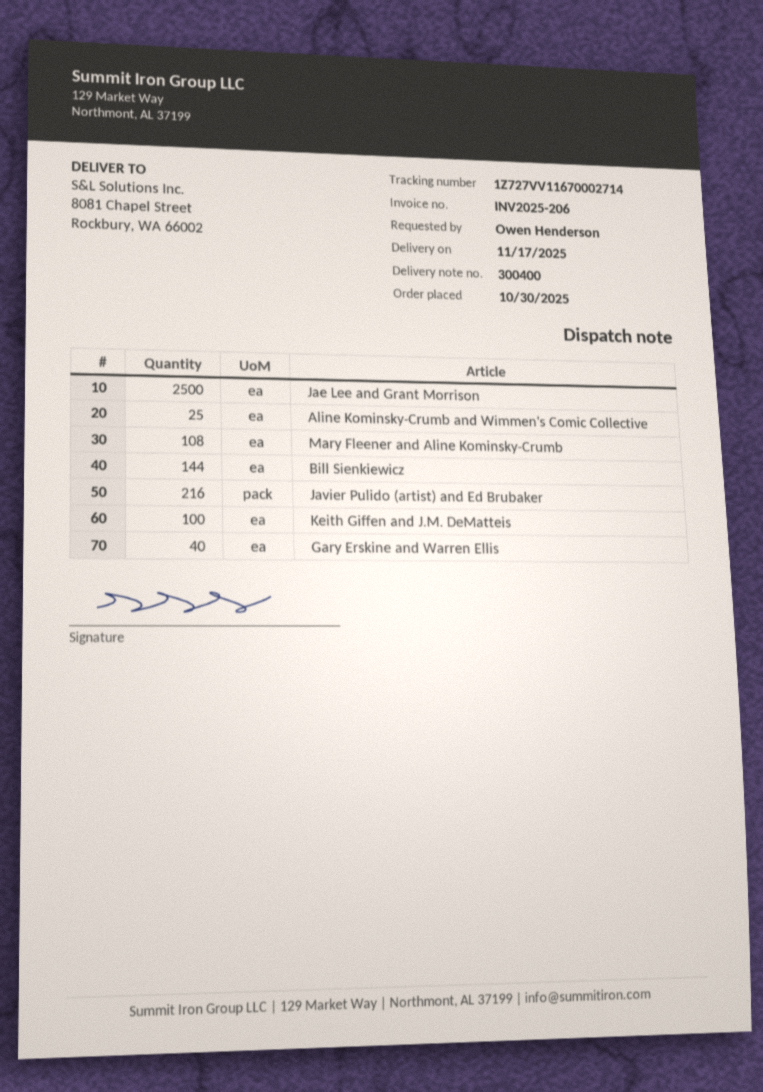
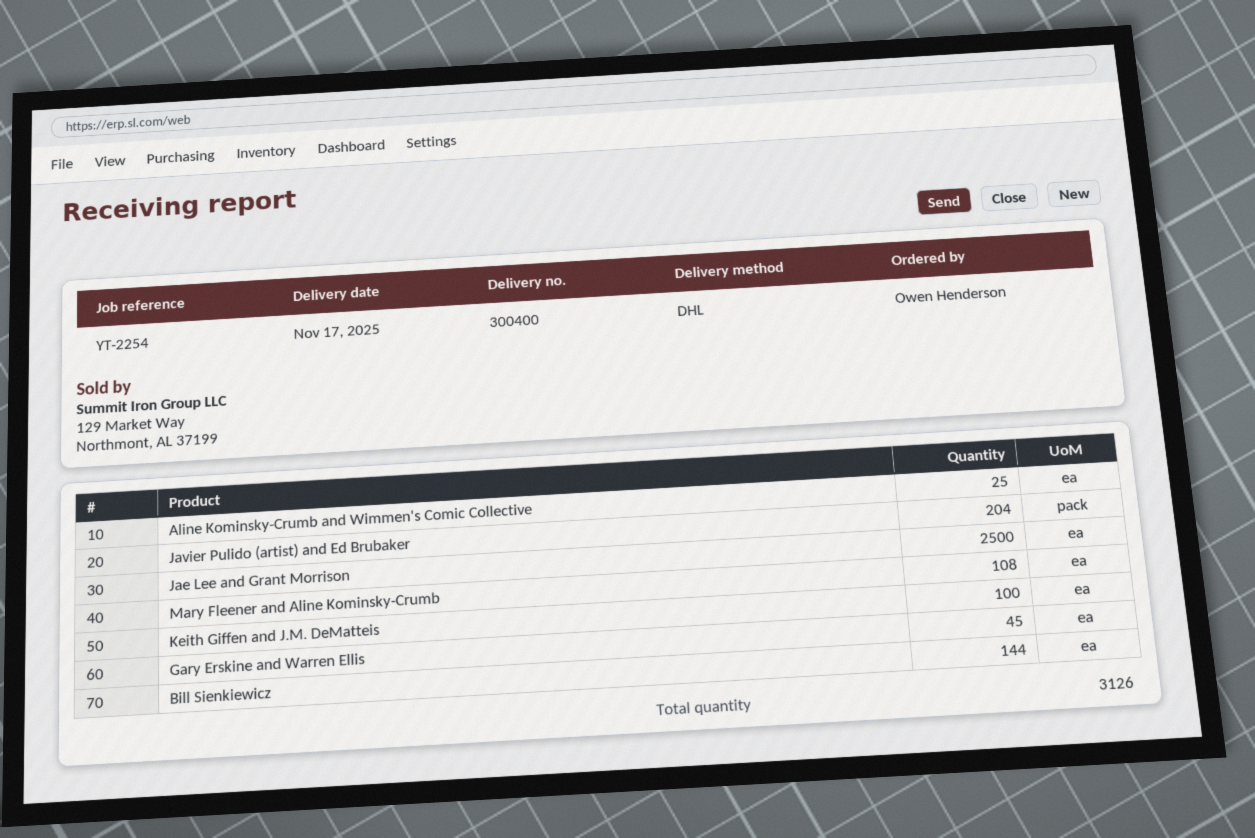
Javier Pulido (artist) and Ed Brubaker: 216 -> 204
Gary Erskine and Warren Ellis: 40 -> 45

